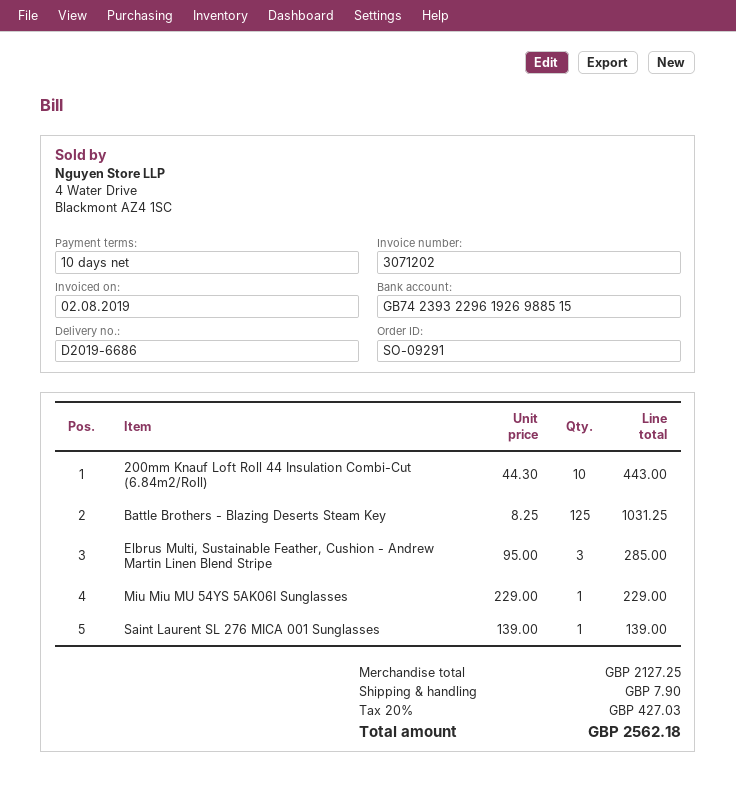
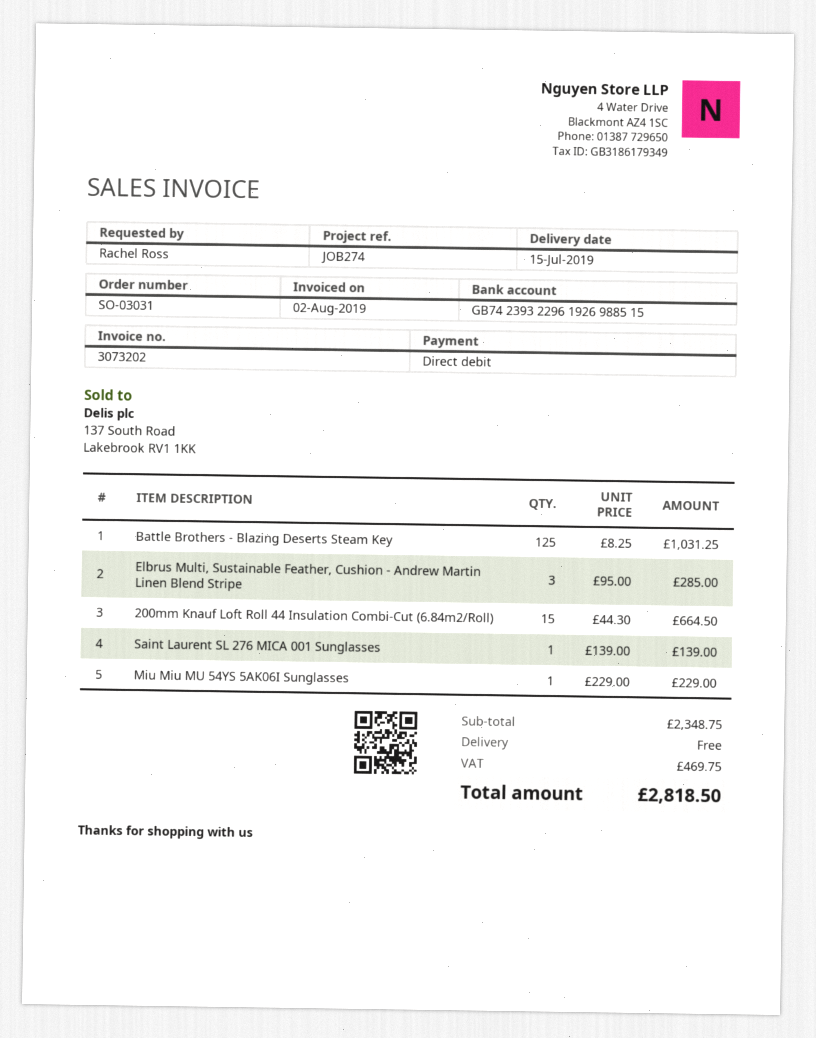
order number: SO-09291 -> SO-03031
invoice number: 3071202 -> 3073202
200mm Knauf Loft Roll 44 Insulation Combi-Cut (6.84m2/Roll): 10 x 44.30 = 443.00 -> 15 x 44.30 = 664.50
subtotal: 2127.25 -> 2348.75
shipping: 7.90 -> 0.00
tax: 427.03 -> 469.75
total: 2562.18 -> 2818.50

